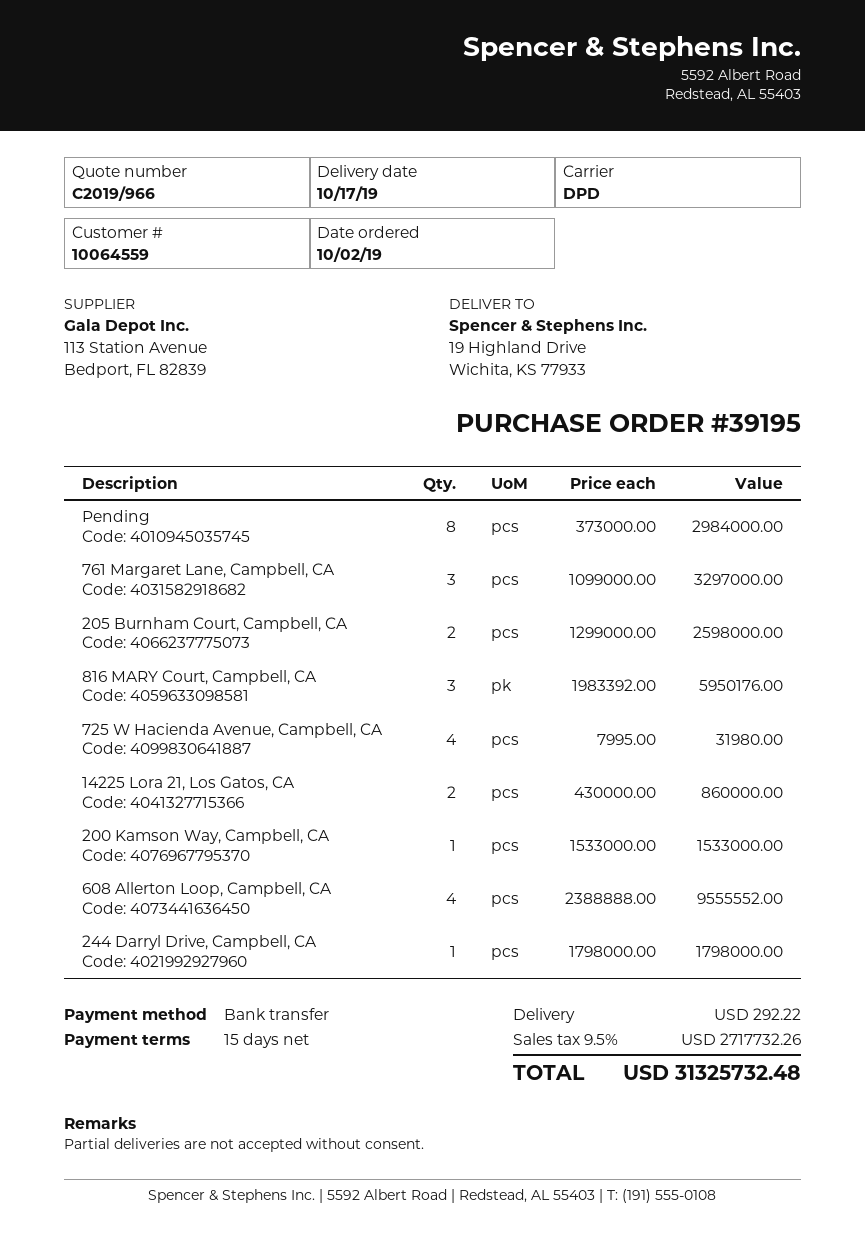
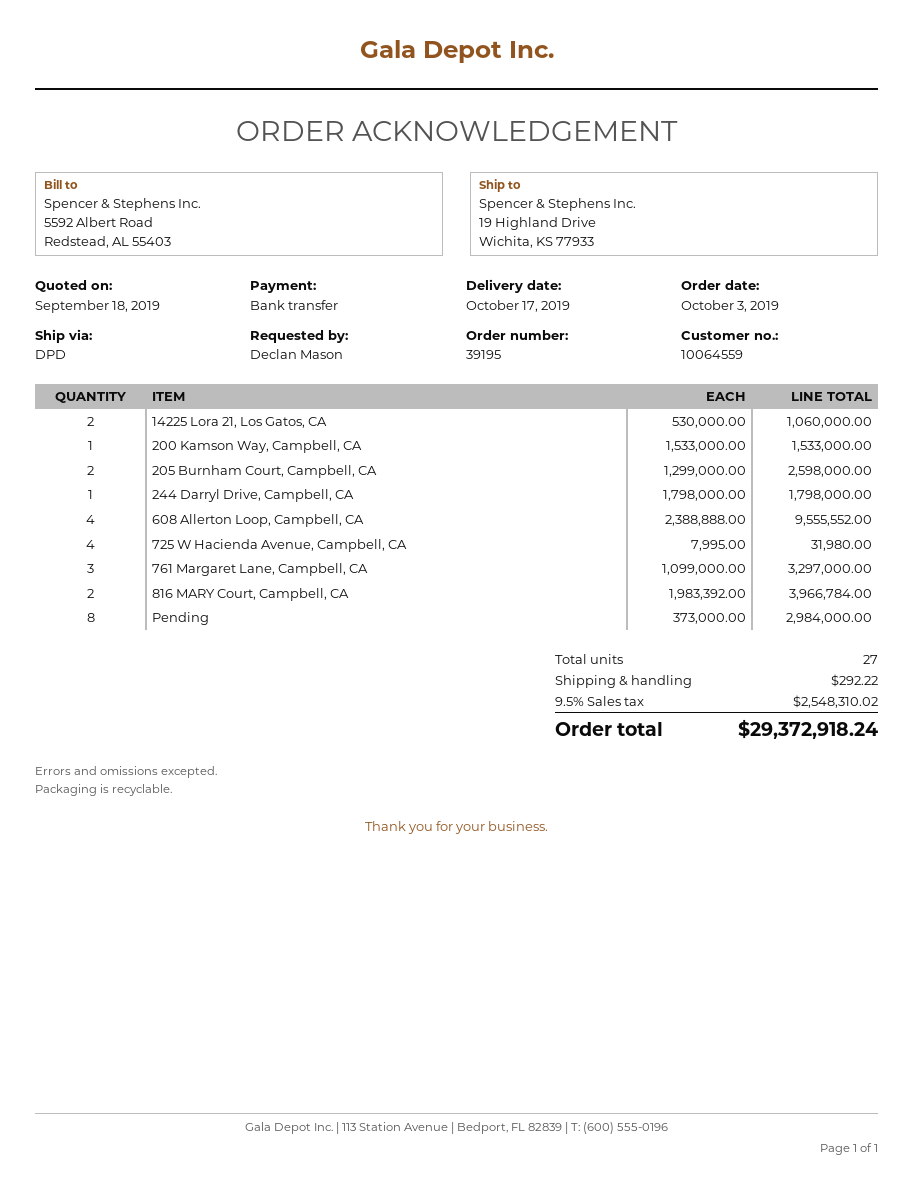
order date: 2019-10-02 -> 2019-10-03
816 MARY Court, Campbell, CA: 3 x 1983392.00 = 5950176.00 -> 2 x 1983392.00 = 3966784.00
14225 Lora 21, Los Gatos, CA: 2 x 430000.00 = 860000.00 -> 2 x 530000.00 = 1060000.00
tax: 9.5% = 2717732.26 -> 9.5% = 2548310.02
total: 31325732.48 -> 29372918.24

